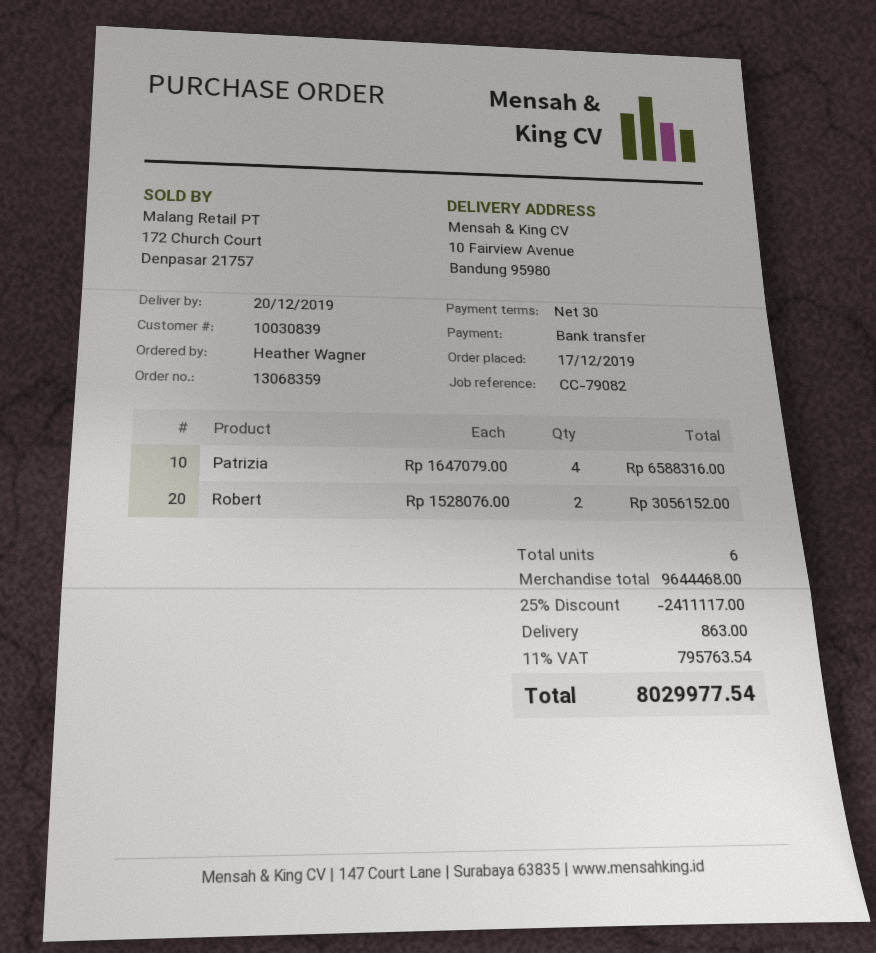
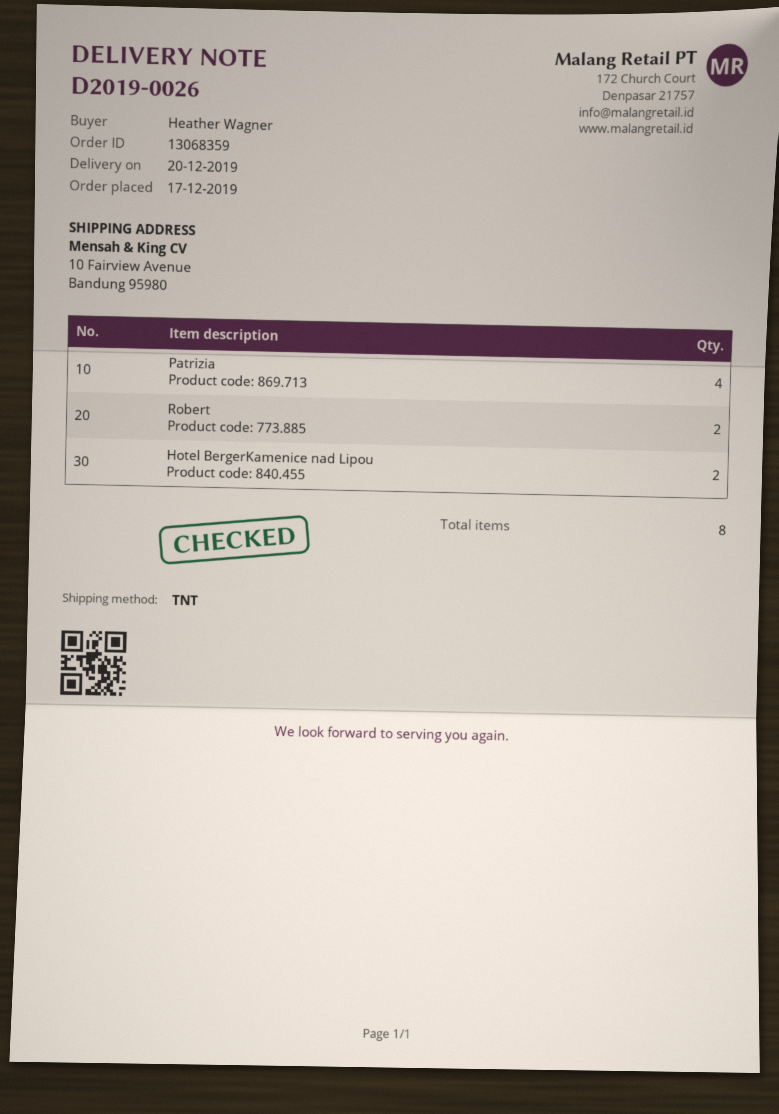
Hotel BergerKamenice nad Lipou: none -> 2
total quantity: 6 -> 8

